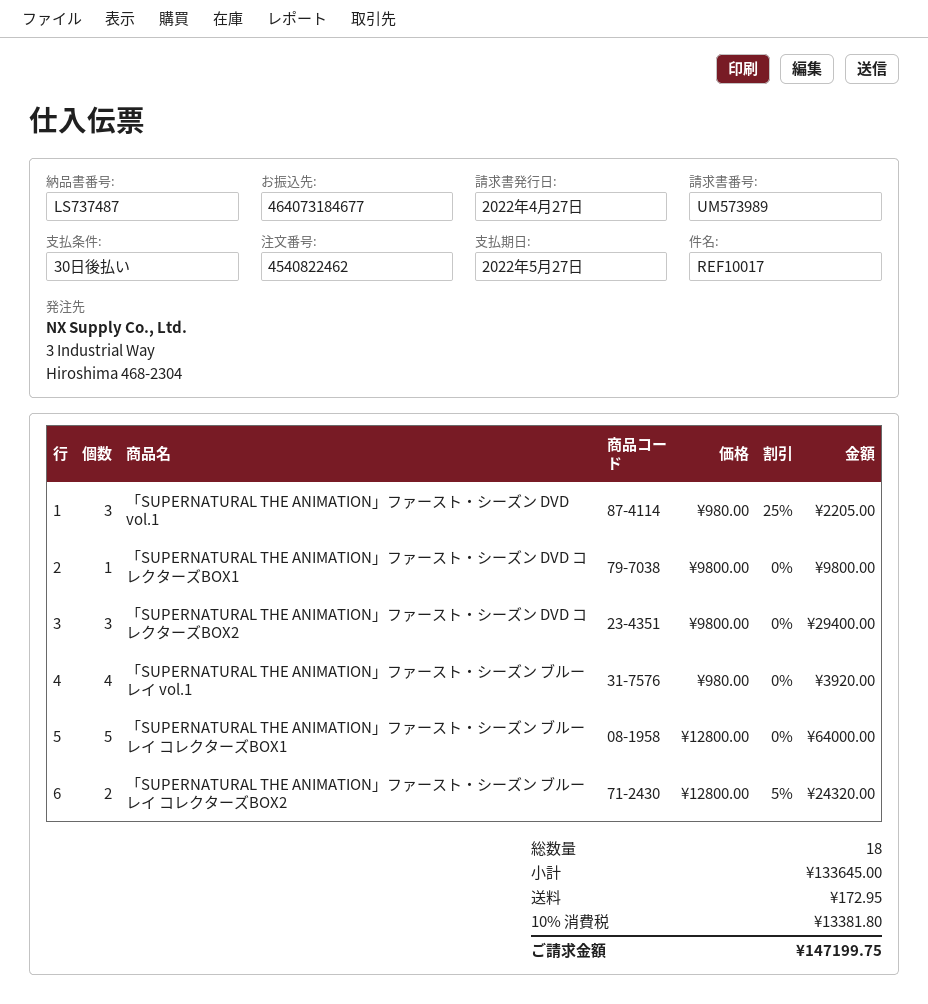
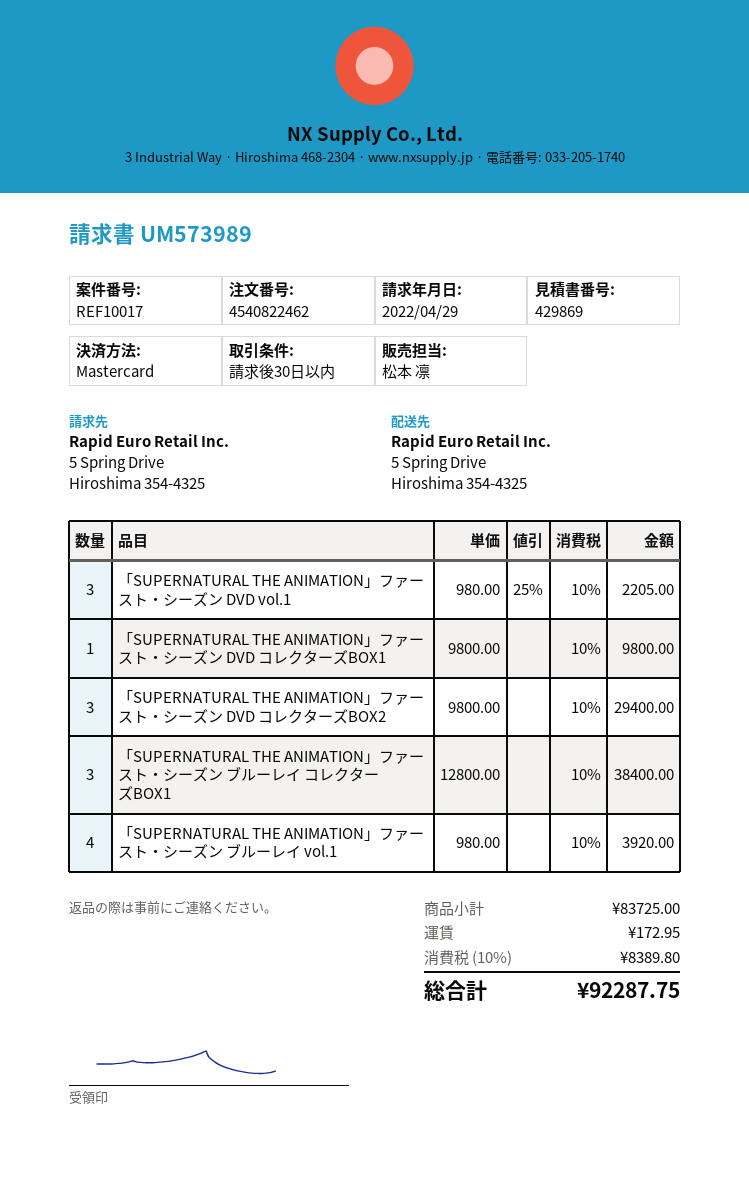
invoice date: 2022-04-27 -> 2022-04-29
「SUPERNATURAL THE ANIMATION」ファースト・シーズン ブルーレイ コレクターズBOX1: 5 x 12800.00 = 64000.00 -> 3 x 12800.00 = 38400.00
「SUPERNATURAL THE ANIMATION」ファースト・シーズン ブルーレイ コレクターズBOX2: 2 x 12800.00 - 5% = 24320.00 -> none
subtotal: 133645.00 -> 83725.00
tax: 10% = 13381.80 -> 10% = 8389.80
total: 147199.75 -> 92287.75

